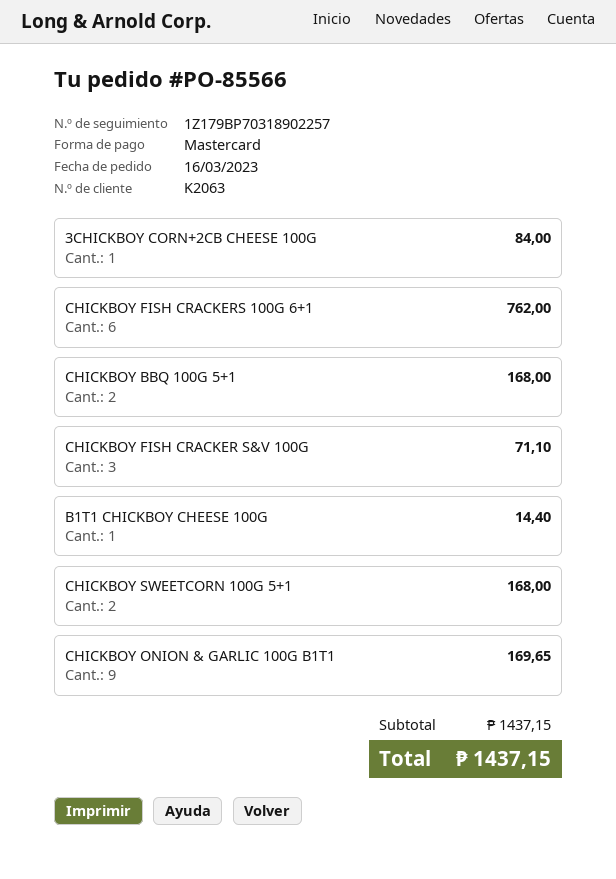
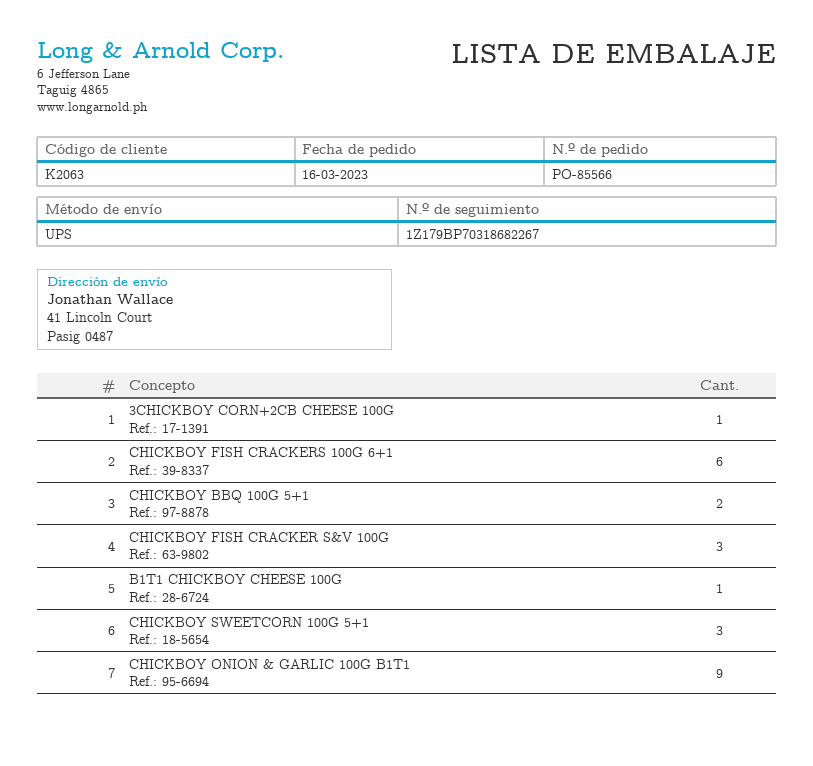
tracking number: 1Z179BP70318902257 -> 1Z179BP70318682267
CHICKBOY SWEETCORN 100G 5+1: 2 -> 3

